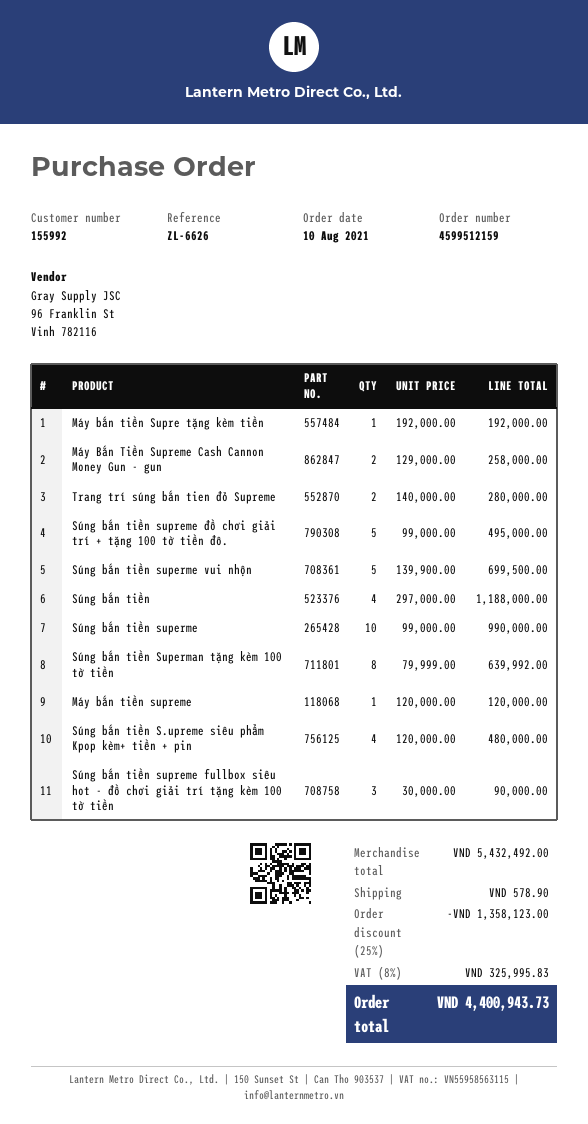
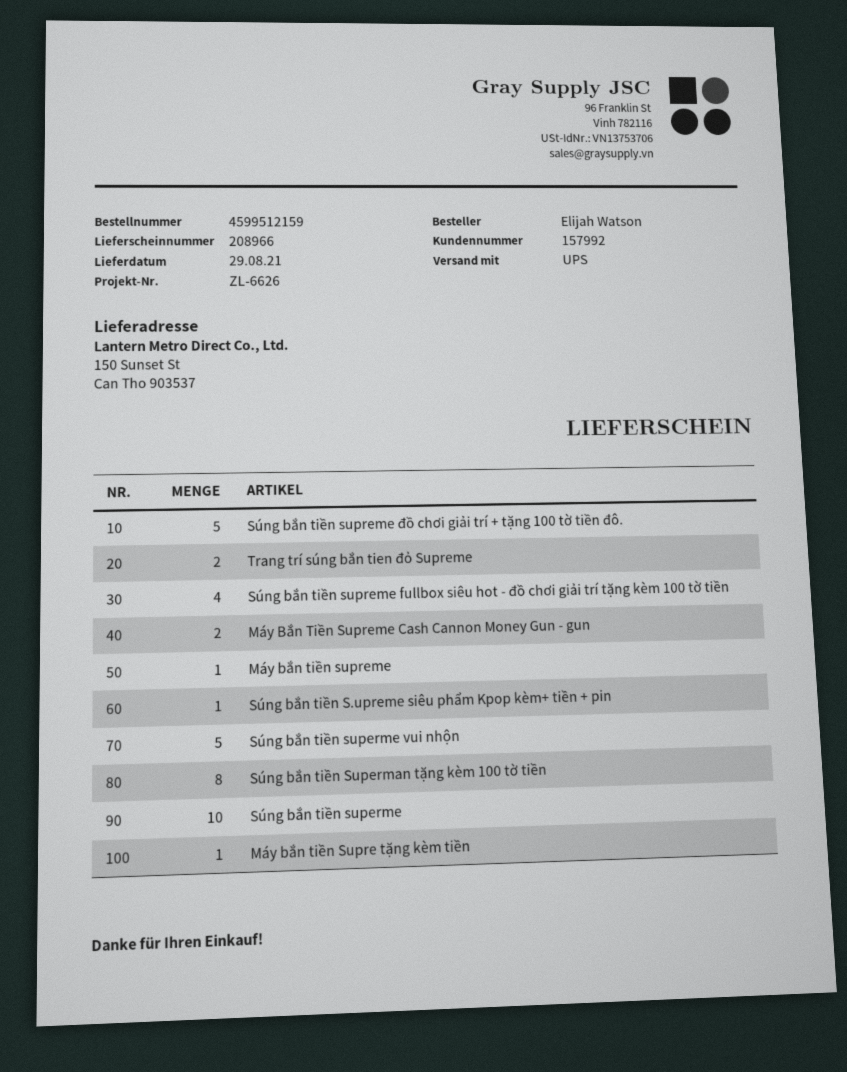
customer number: 155992 -> 157992
Súng bắn tiền: 4 -> none
Súng bắn tiền S.upreme siêu phẩm Kpop kèm+ tiền + pin: 4 -> 1
Súng bắn tiền supreme fullbox siêu hot - đồ chơi giải trí tặng kèm 100 tờ tiền: 3 -> 4

